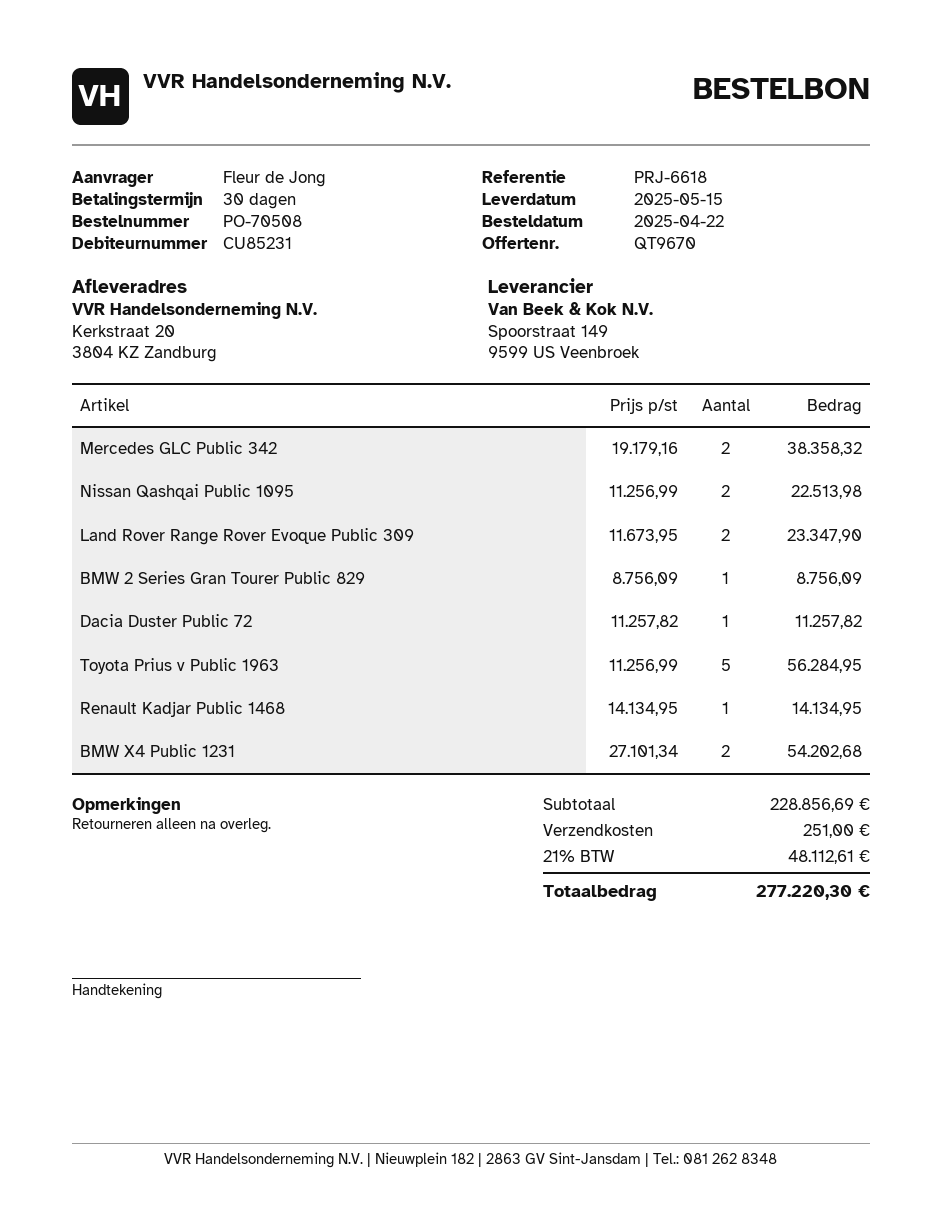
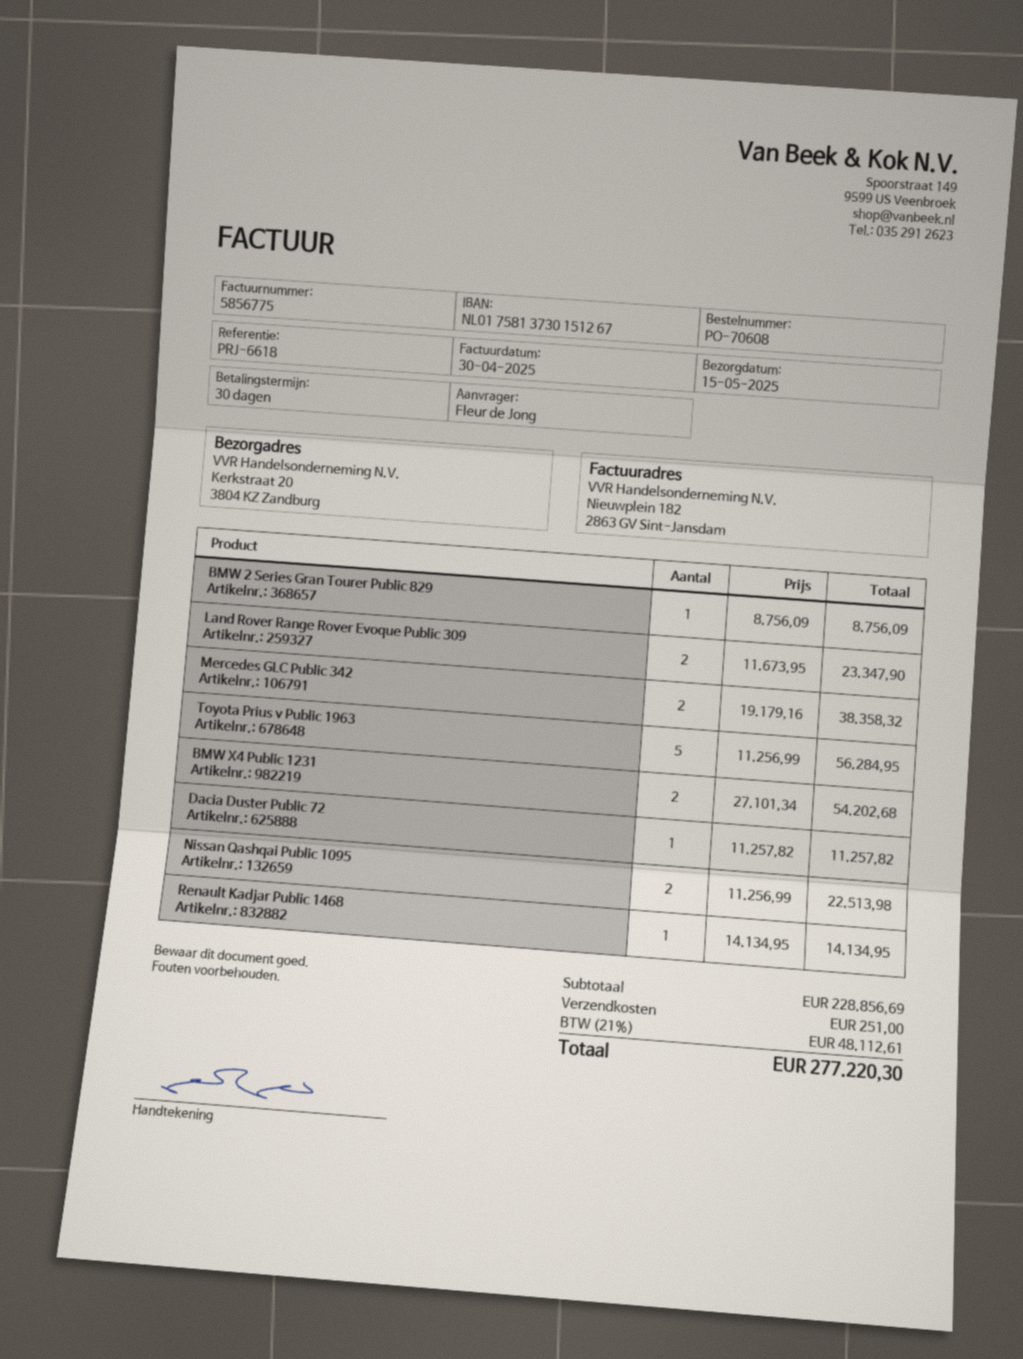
order number: PO-70508 -> PO-70608

